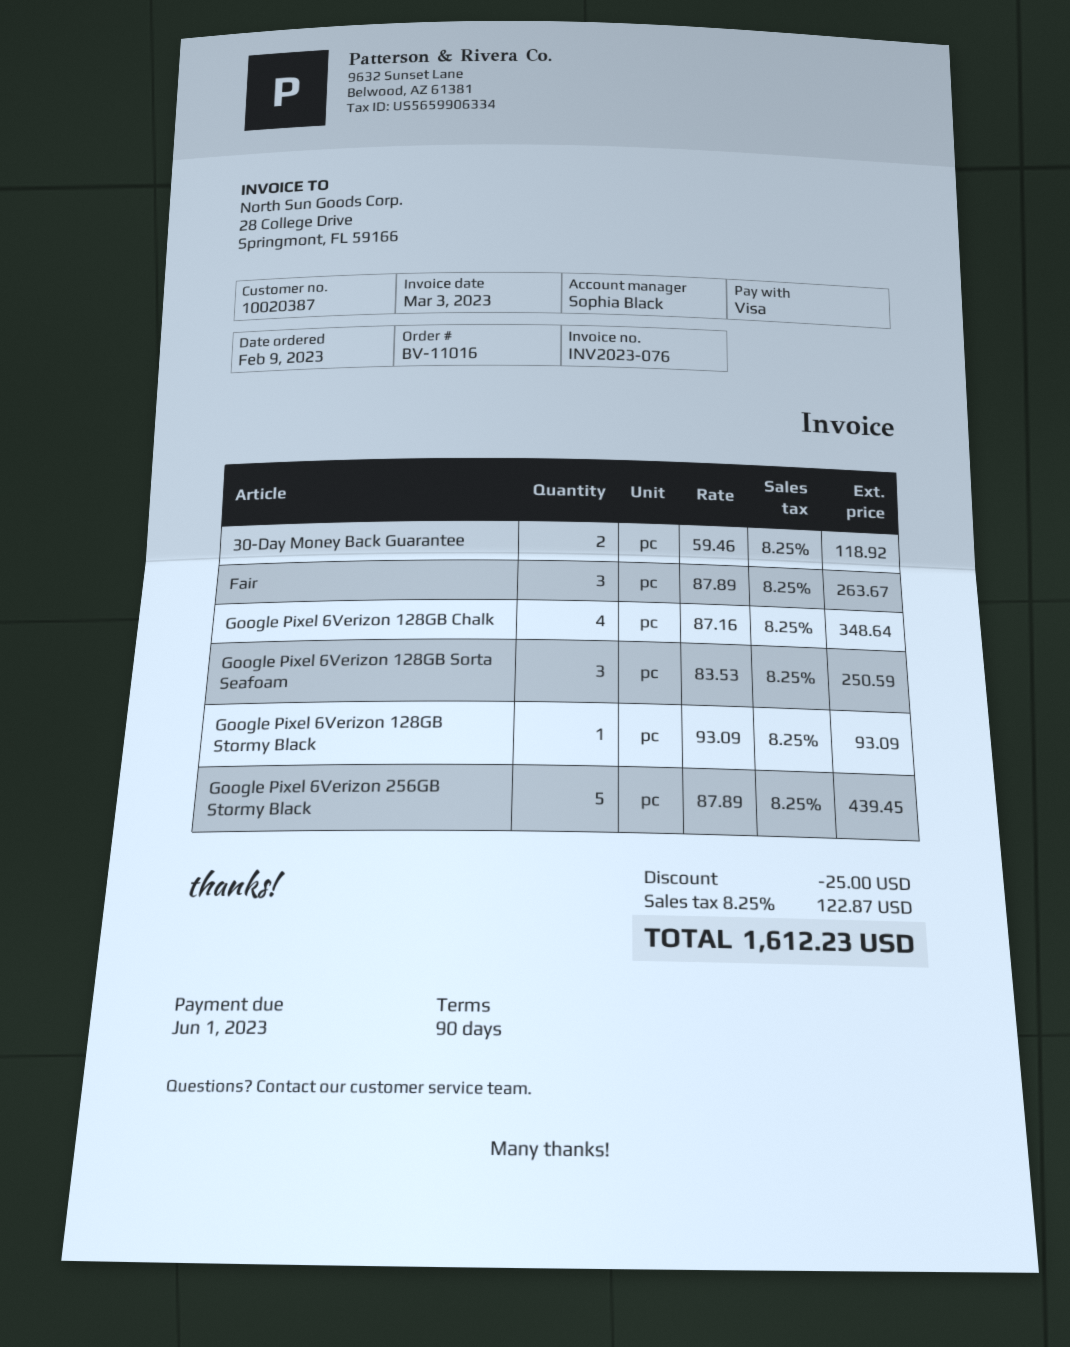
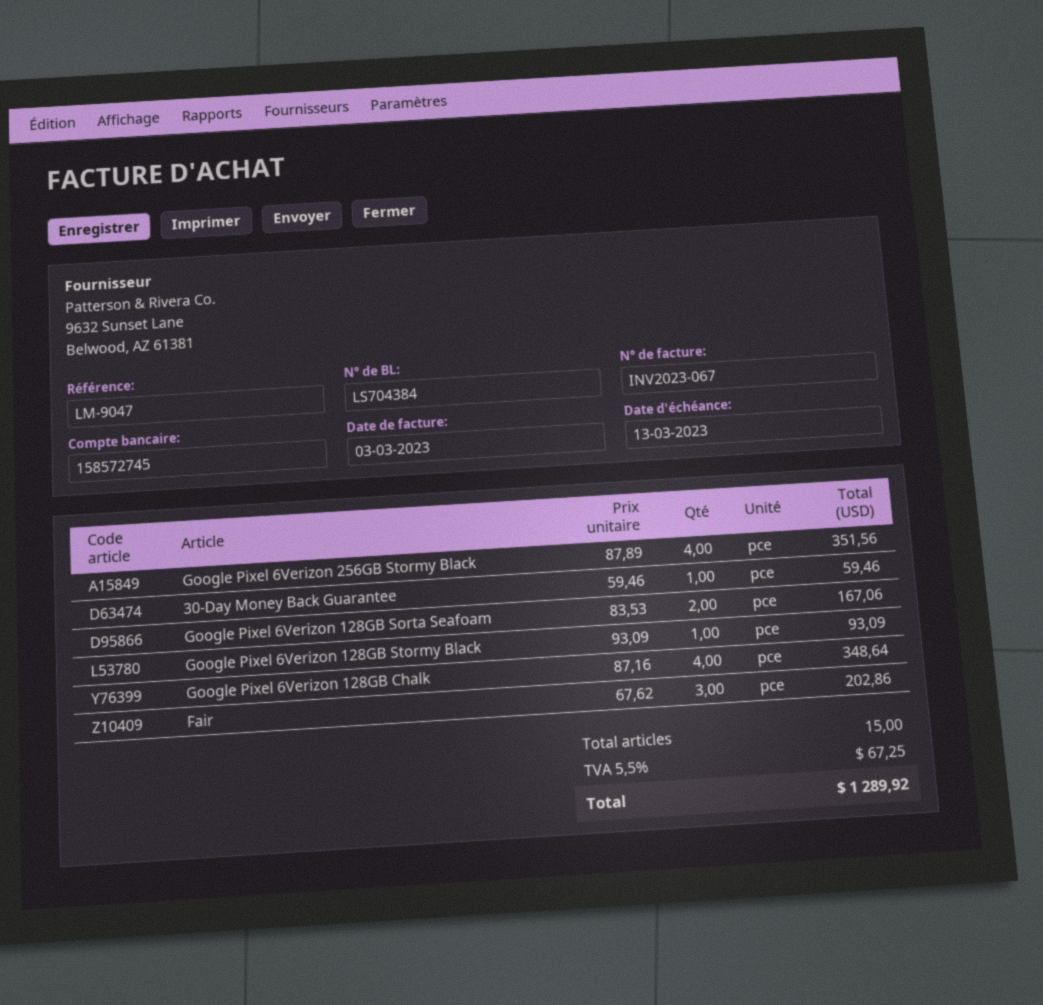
invoice number: INV2023-076 -> INV2023-067
due date: 2023-06-01 -> 2023-03-13
30-Day Money Back Guarantee: 2 x 59.46 = 118.92 -> 1 x 59.46 = 59.46
Fair: 3 x 87.89 = 263.67 -> 3 x 67.62 = 202.86
Google Pixel 6Verizon 128GB Sorta Seafoam: 3 x 83.53 = 250.59 -> 2 x 83.53 = 167.06
Google Pixel 6Verizon 256GB Stormy Black: 5 x 87.89 = 439.45 -> 4 x 87.89 = 351.56
discount: 25.00 -> none
tax: 8.25% = 122.87 -> 5.5% = 67.25
total: 1612.23 -> 1289.92

